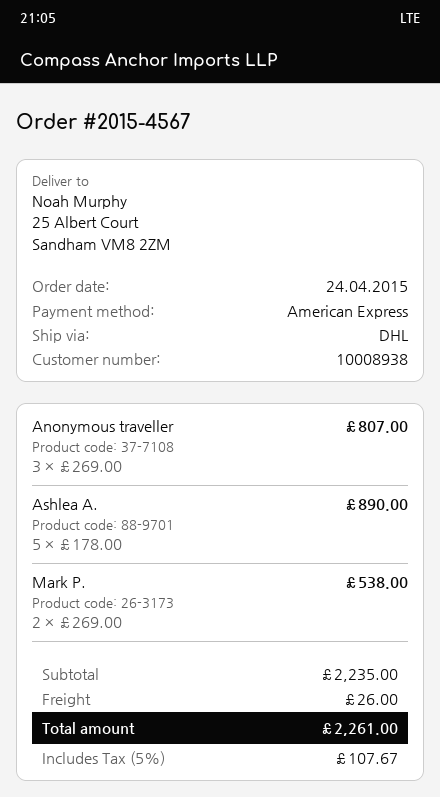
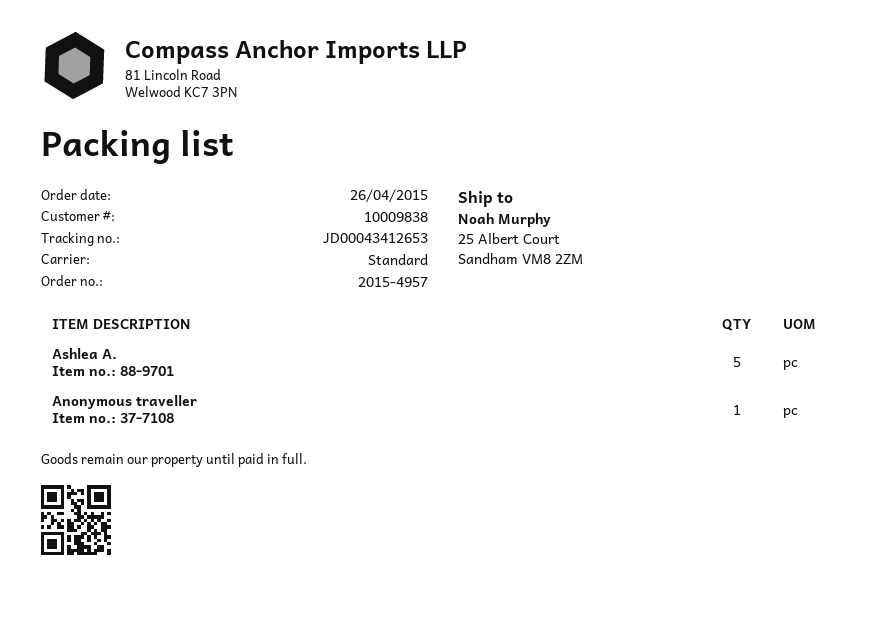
order number: 2015-4567 -> 2015-4957
order date: 2015-04-24 -> 2015-04-26
customer number: 10008938 -> 10009838
shipping method: DHL -> standard
Anonymous traveller: 3 -> 1
Mark P.: 2 -> none

